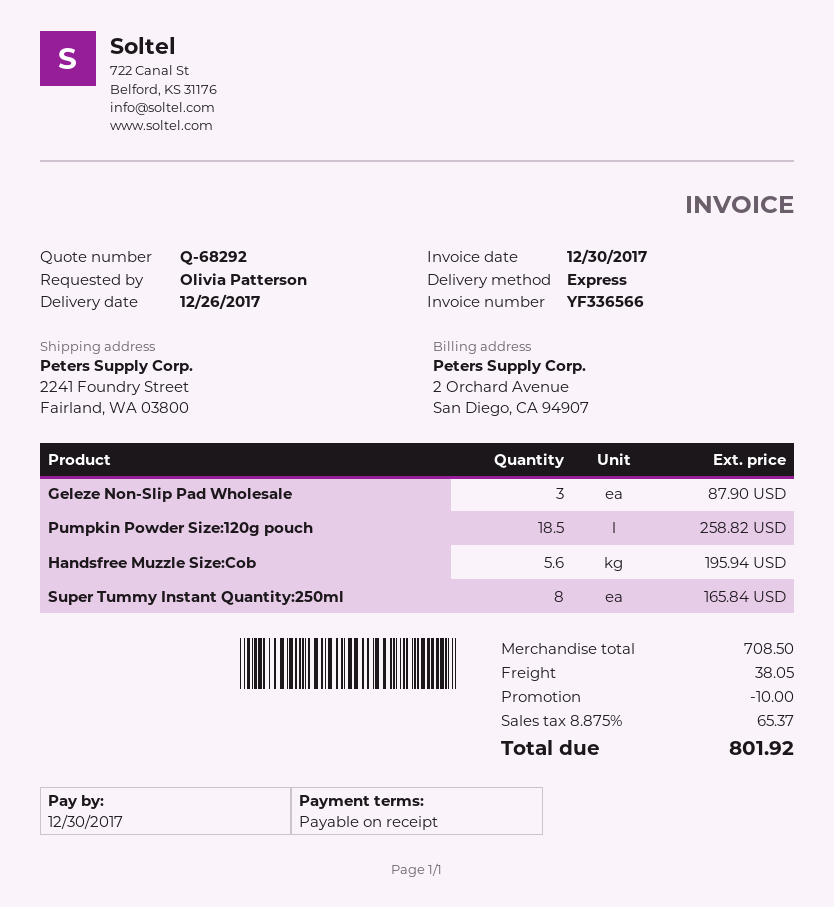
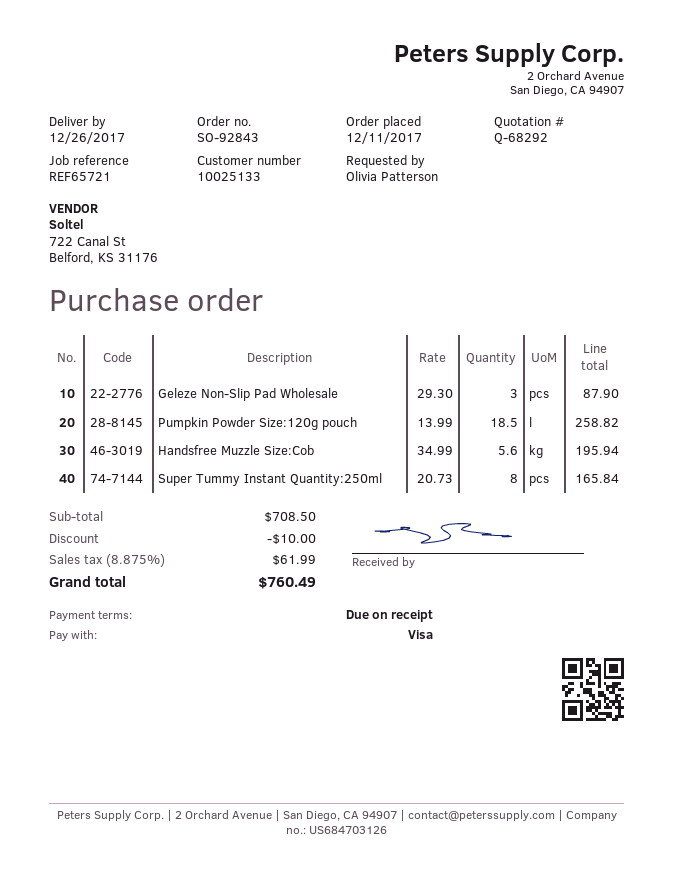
shipping: 38.05 -> none
tax: 8.875% = 65.37 -> 8.875% = 61.99
total: 801.92 -> 760.49

